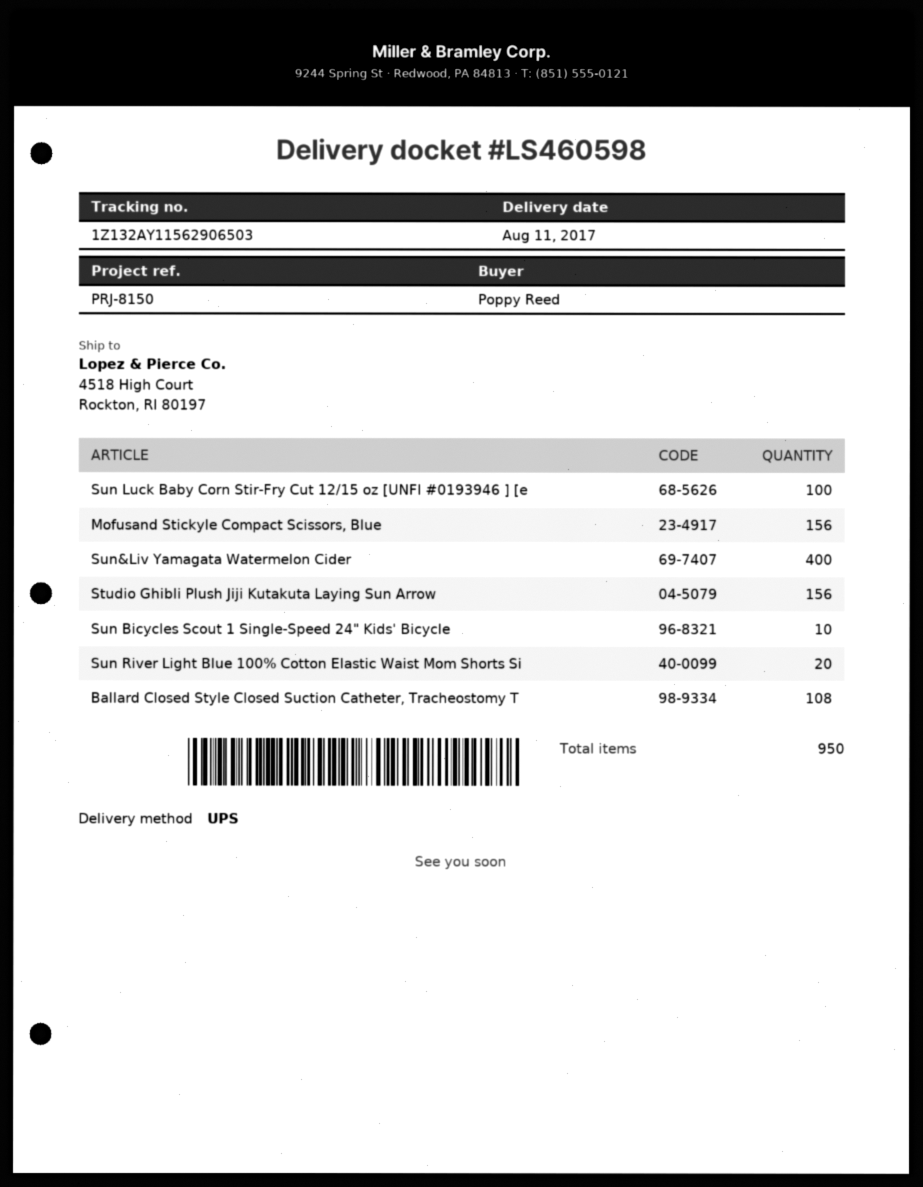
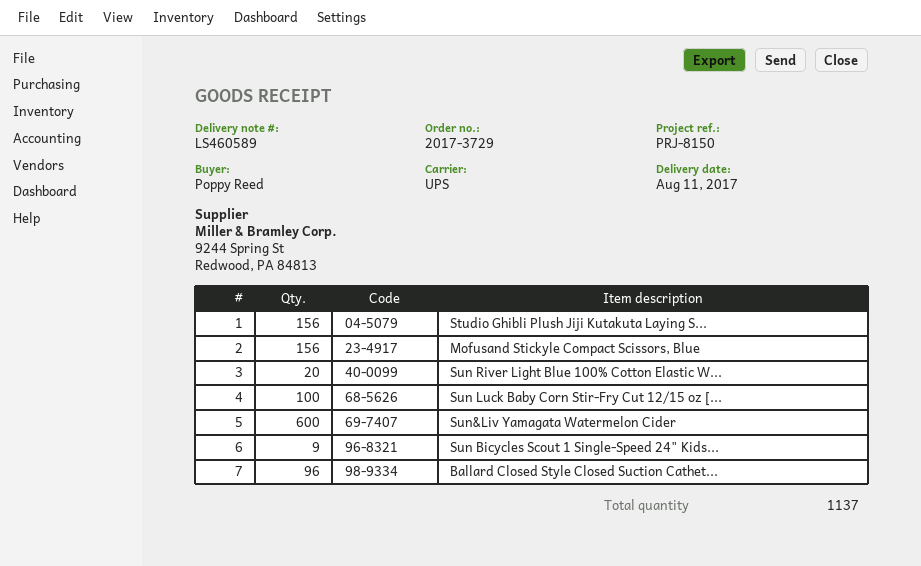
delivery note number: LS460598 -> LS460589
Sun&Liv Yamagata Watermelon Cider: 400 -> 600
Sun Bicycles Scout 1 Single-Speed 24" Kids' Bicycle: 10 -> 9
Ballard Closed Style Closed Suction Catheter, Tracheostomy T: 108 -> 96
total quantity: 950 -> 1137

